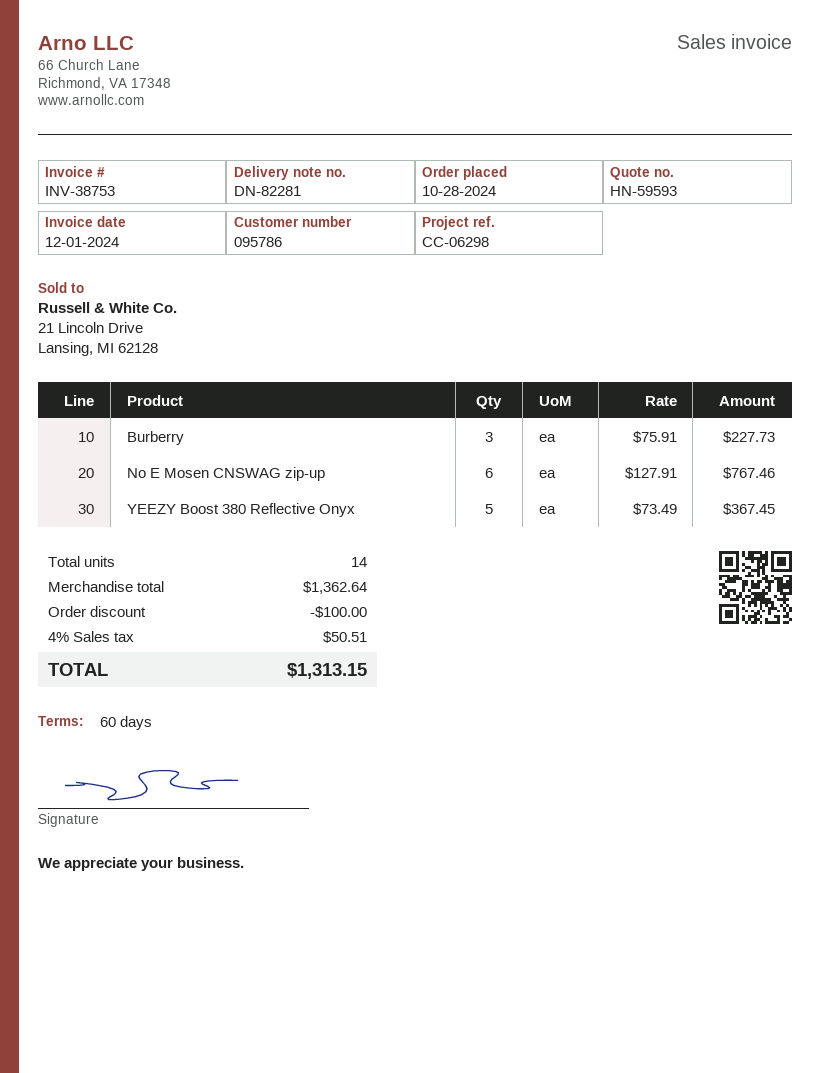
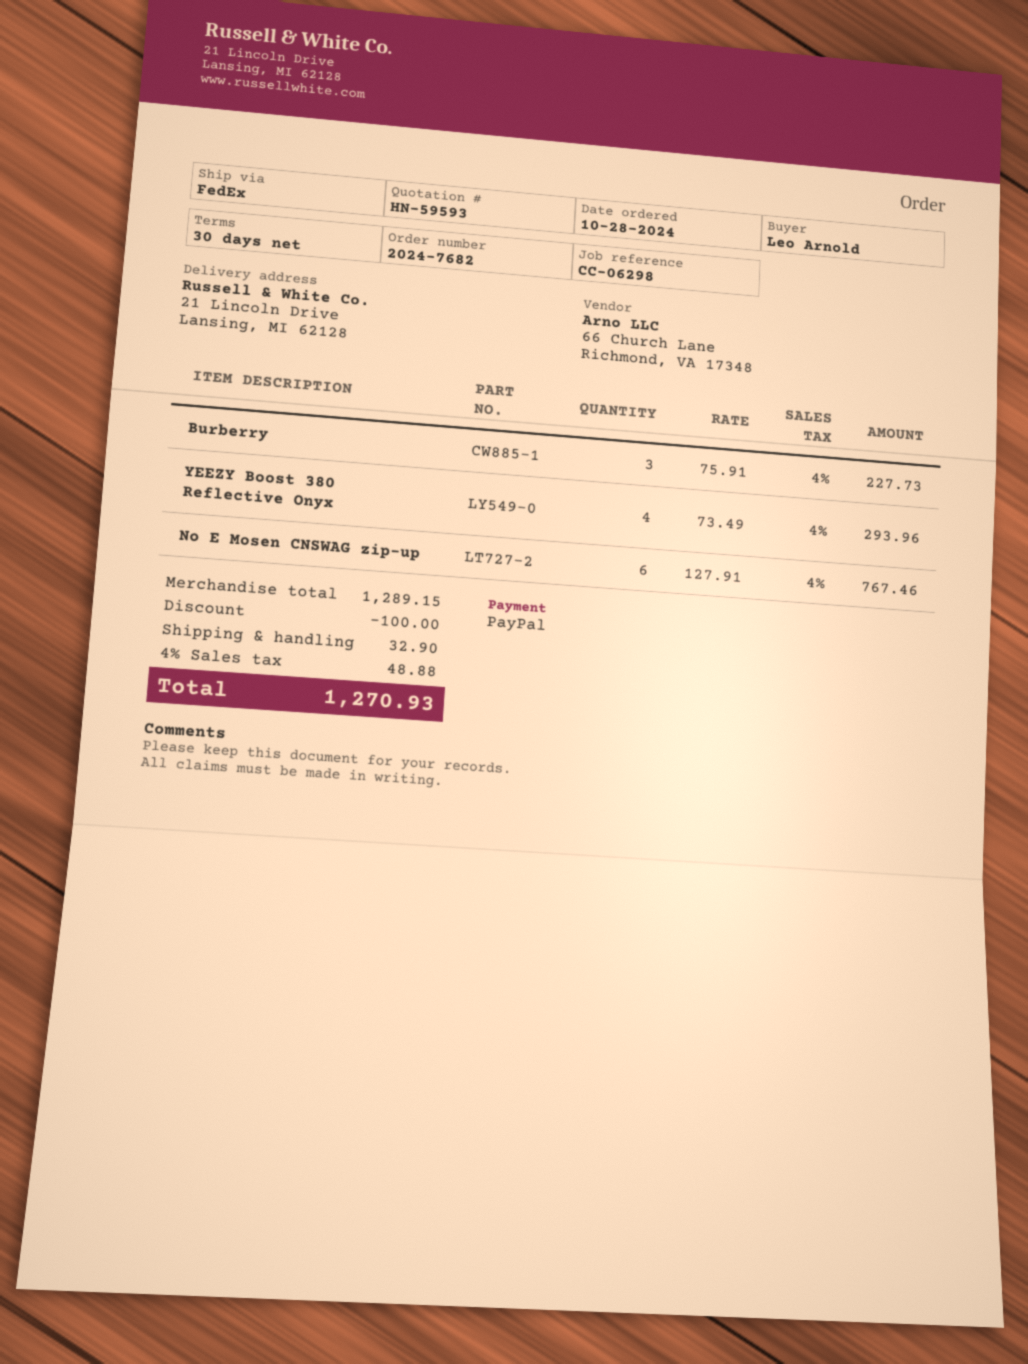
payment terms: 60 days -> 30 days
YEEZY Boost 380 Reflective Onyx: 5 x 73.49 = 367.45 -> 4 x 73.49 = 293.96
subtotal: 1362.64 -> 1289.15
shipping: none -> 32.90
tax: 4% = 50.51 -> 4% = 48.88
total: 1313.15 -> 1270.93

